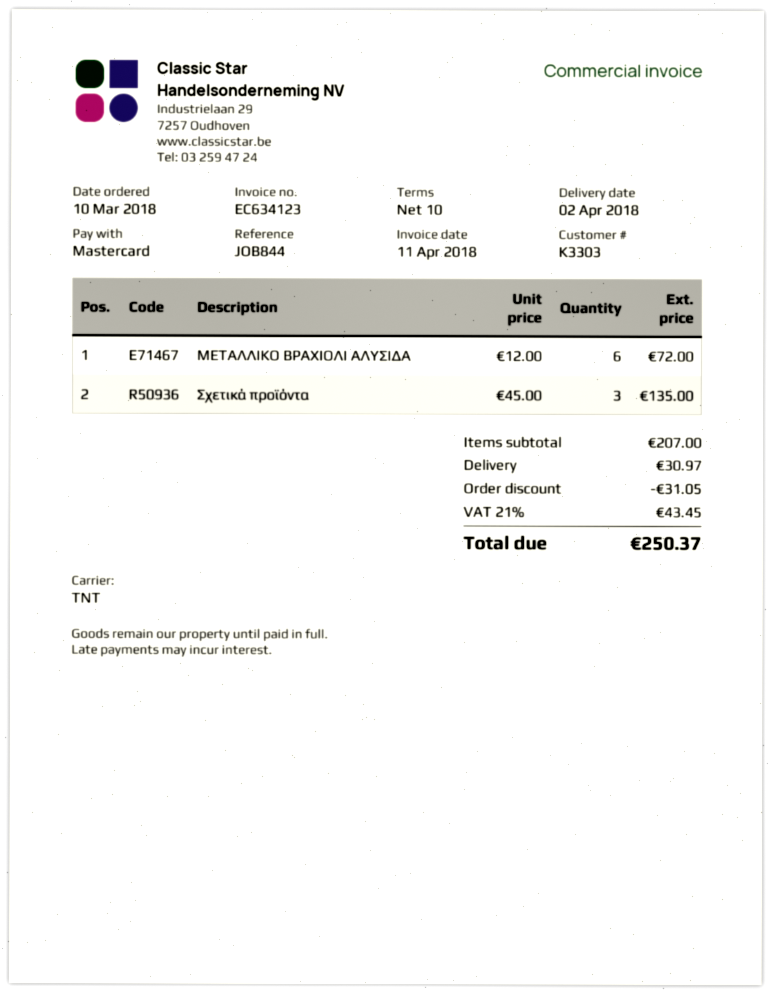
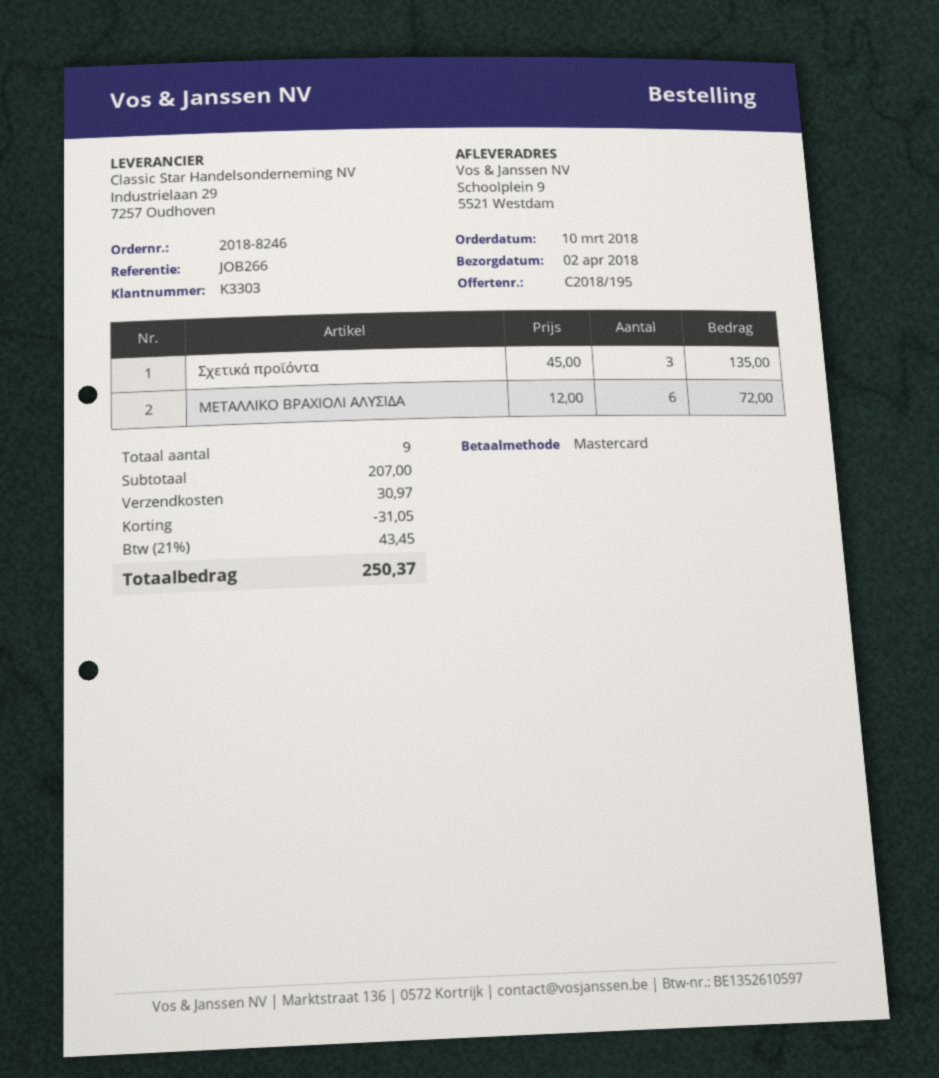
reference: JOB844 -> JOB266

